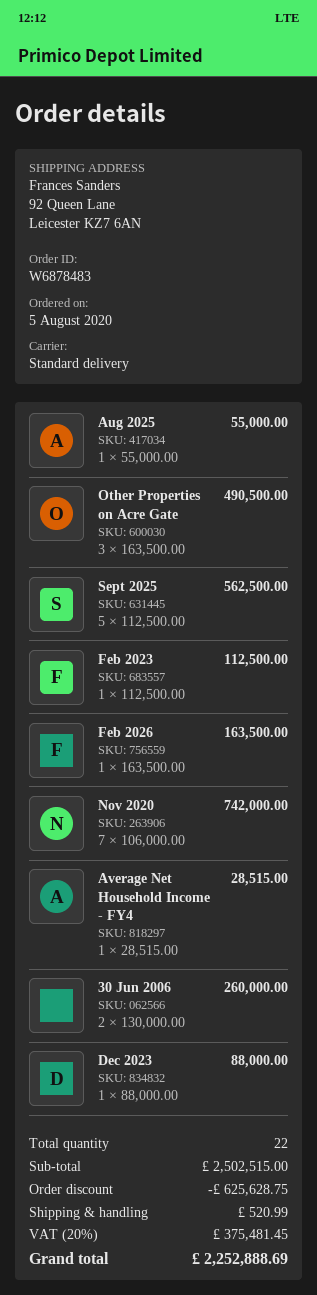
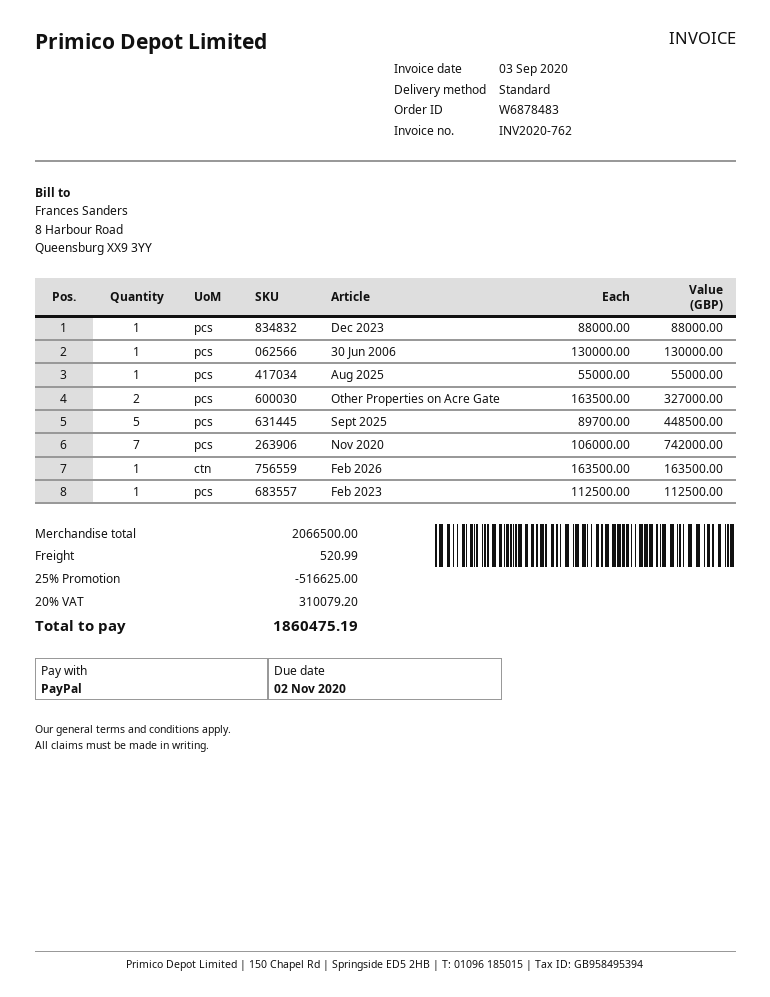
Other Properties on Acre Gate: 3 x 163500.00 = 490500.00 -> 2 x 163500.00 = 327000.00
Sept 2025: 5 x 112500.00 = 562500.00 -> 5 x 89700.00 = 448500.00
Average Net Household Income - FY4: 1 x 28515.00 = 28515.00 -> none
30 Jun 2006: 2 x 130000.00 = 260000.00 -> 1 x 130000.00 = 130000.00
subtotal: 2502515.00 -> 2066500.00
discount: 625628.75 -> 516625.00
tax: 20% = 375481.45 -> 20% = 310079.20
total: 2252888.69 -> 1860475.19

